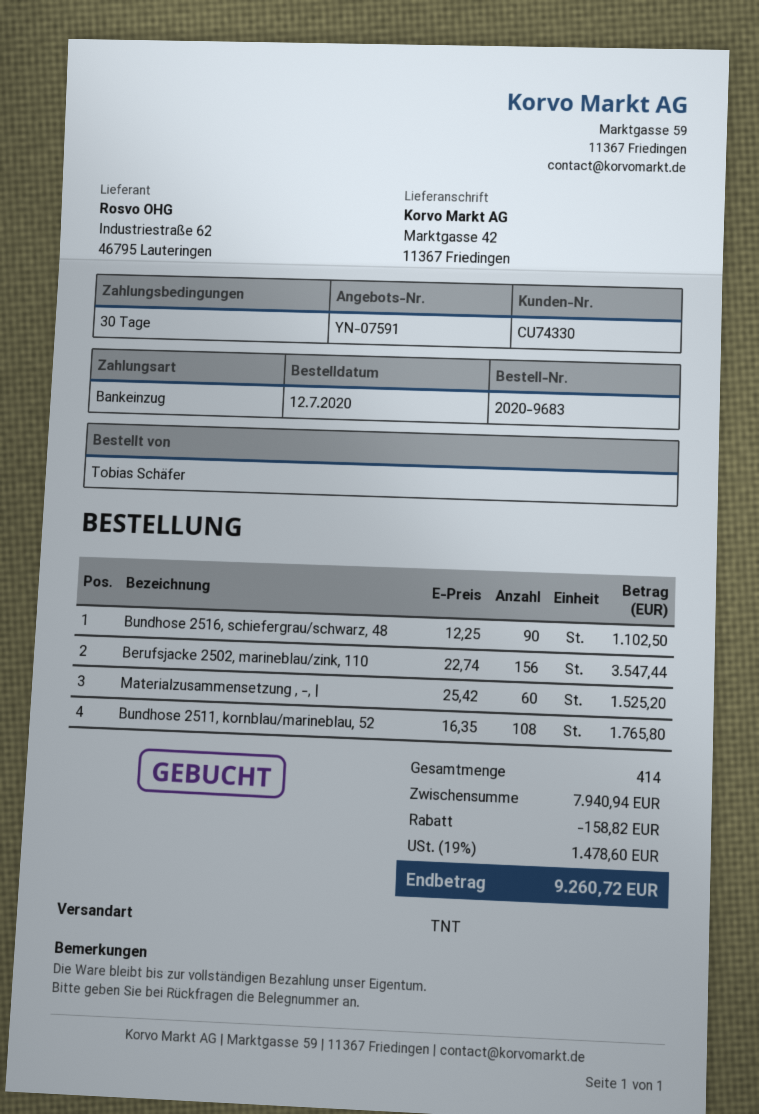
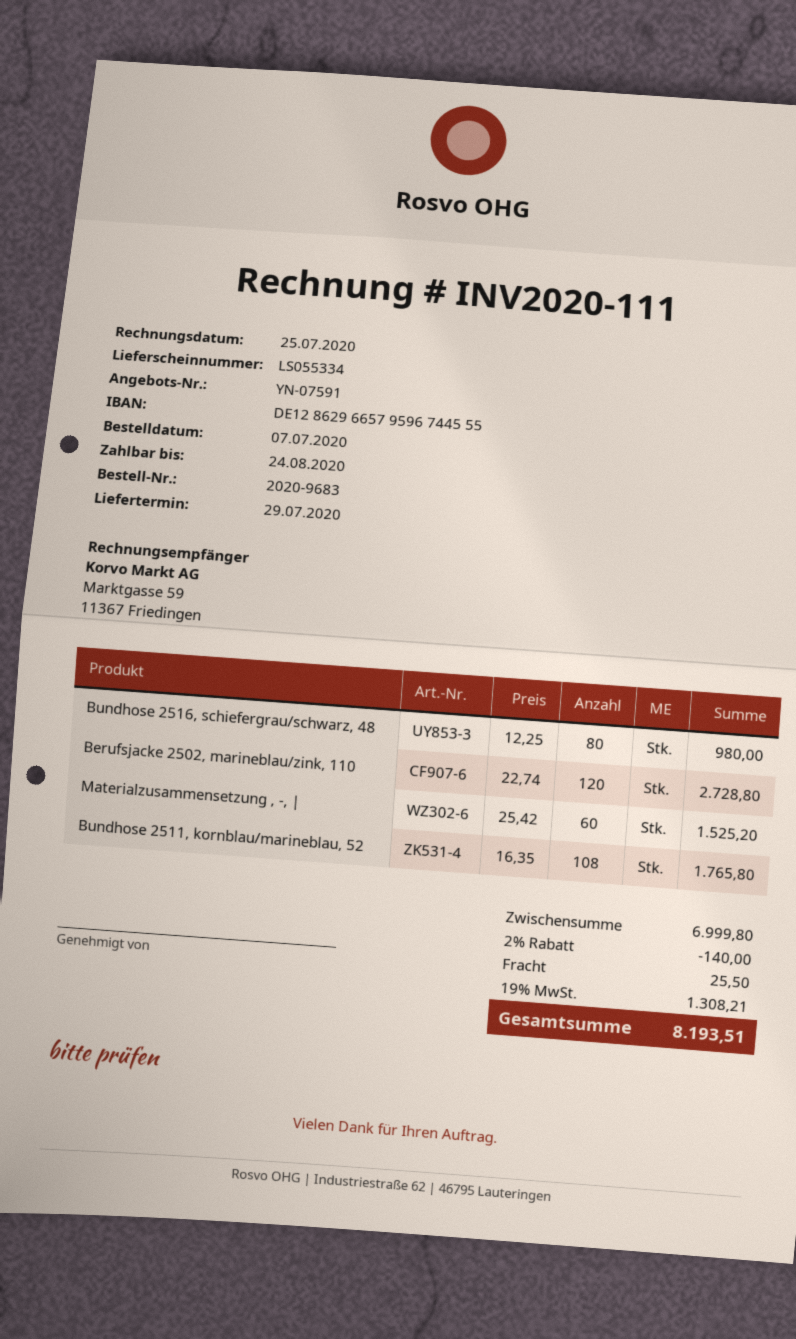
order date: 2020-07-12 -> 2020-07-07
Bundhose 2516, schiefergrau/schwarz, 48: 90 x 12.25 = 1102.50 -> 80 x 12.25 = 980.00
Berufsjacke 2502, marineblau/zink, 110: 156 x 22.74 = 3547.44 -> 120 x 22.74 = 2728.80
subtotal: 7940.94 -> 6999.80
discount: 158.82 -> 140.00
shipping: none -> 25.50
tax: 19% = 1478.60 -> 19% = 1308.21
total: 9260.72 -> 8193.51

